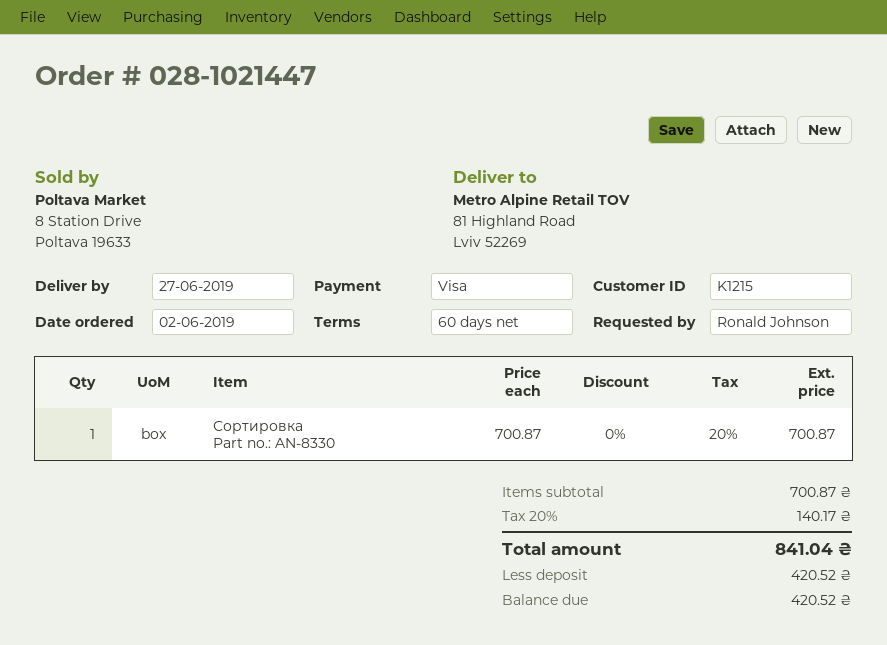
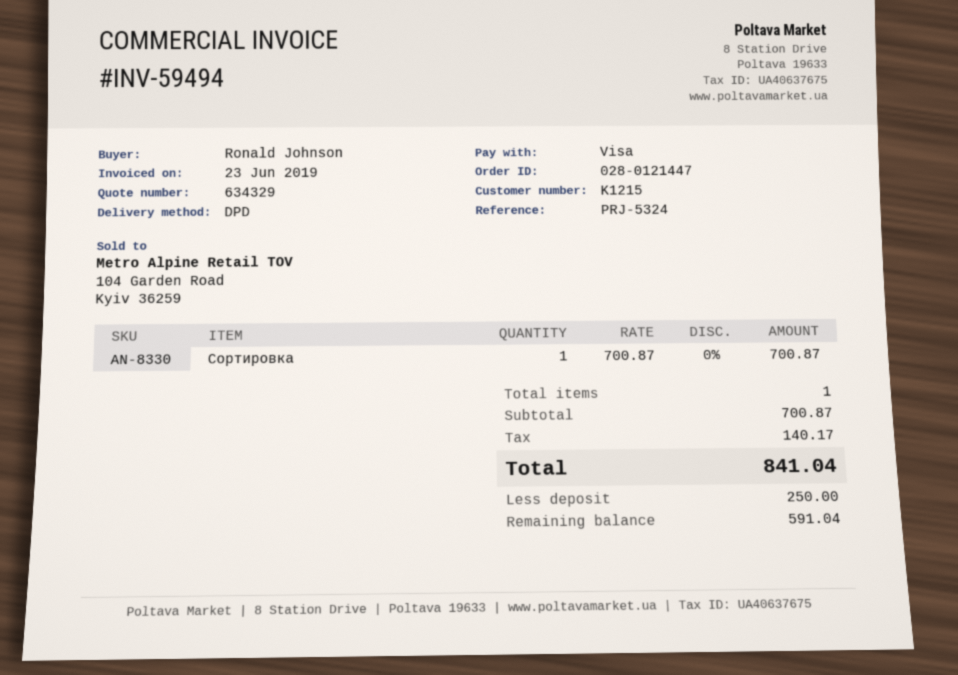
order number: 028-1021447 -> 028-0121447
deposit: 420.52 -> 250.00
balance: 420.52 -> 591.04

